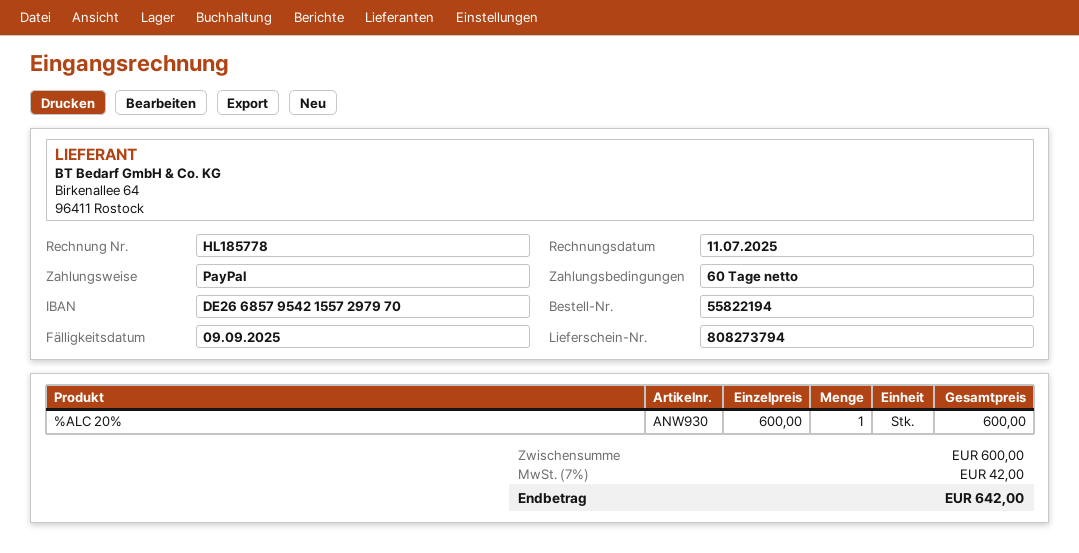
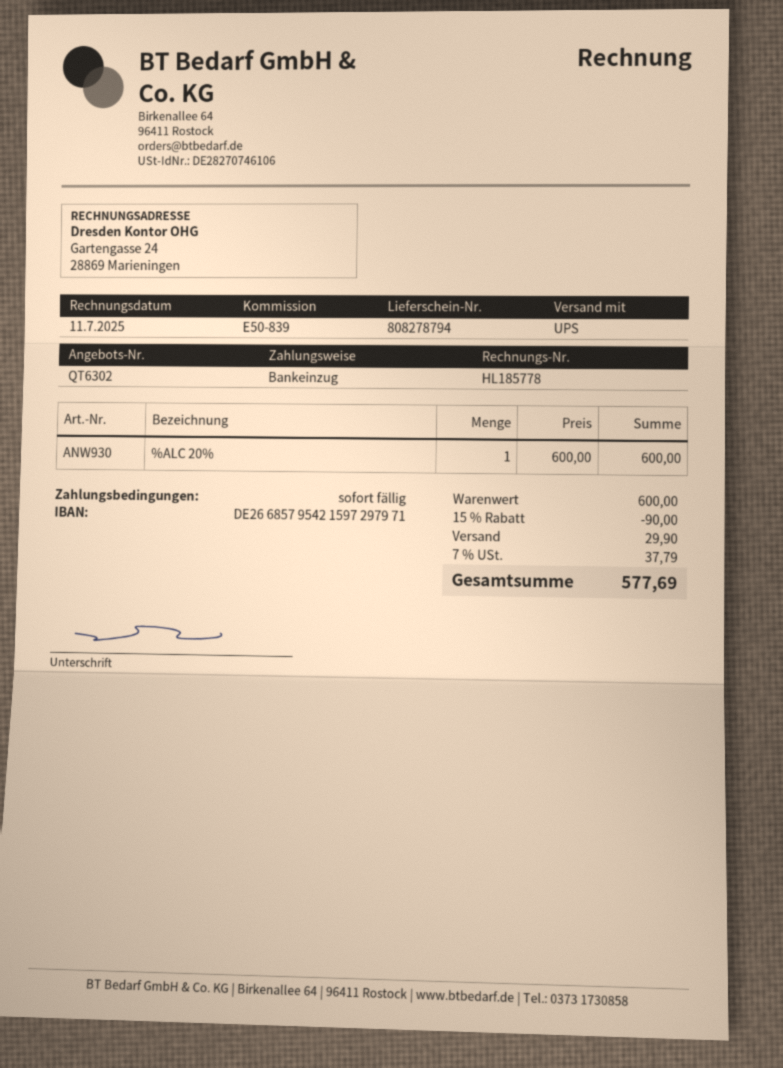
delivery note number: 808273794 -> 808278794
payment terms: 60 days -> on receipt
payment method: PayPal -> direct debit
bank account: DE26685795421557297970 -> DE26685795421597297971
discount: none -> 15% = 90.00
shipping: none -> 29.90
tax: 7% = 42.00 -> 7% = 37.79
total: 642.00 -> 577.69

